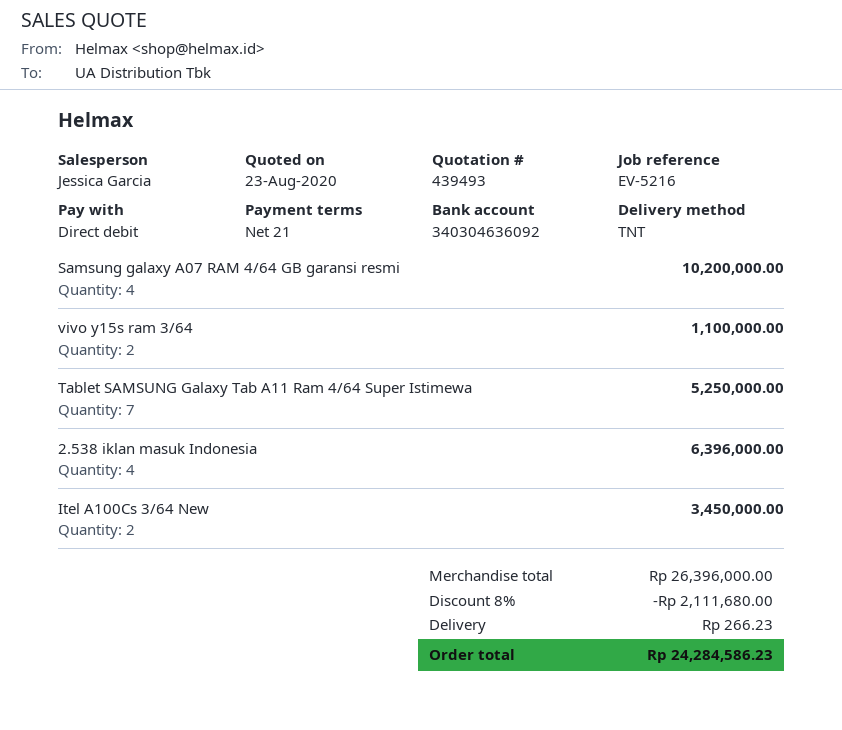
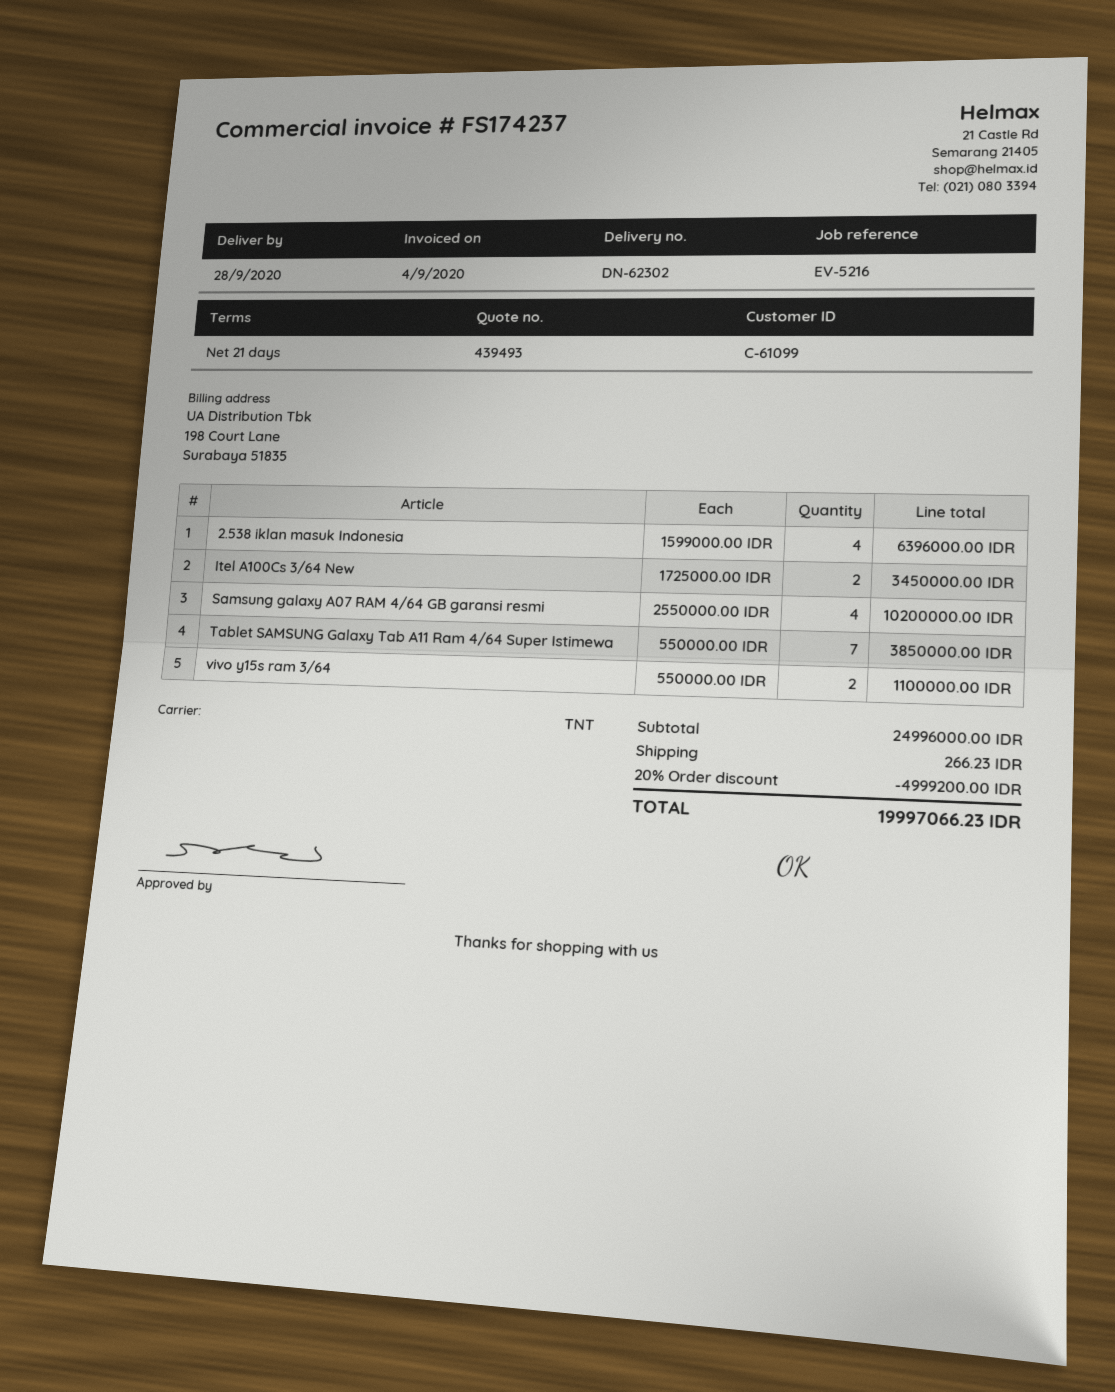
Tablet SAMSUNG Galaxy Tab A11 Ram 4/64 Super Istimewa: 7 for 5250000.00 -> 7 for 3850000.00
subtotal: 26396000.00 -> 24996000.00
discount: 8% = 2111680.00 -> 20% = 4999200.00
total: 24284586.23 -> 19997066.23

